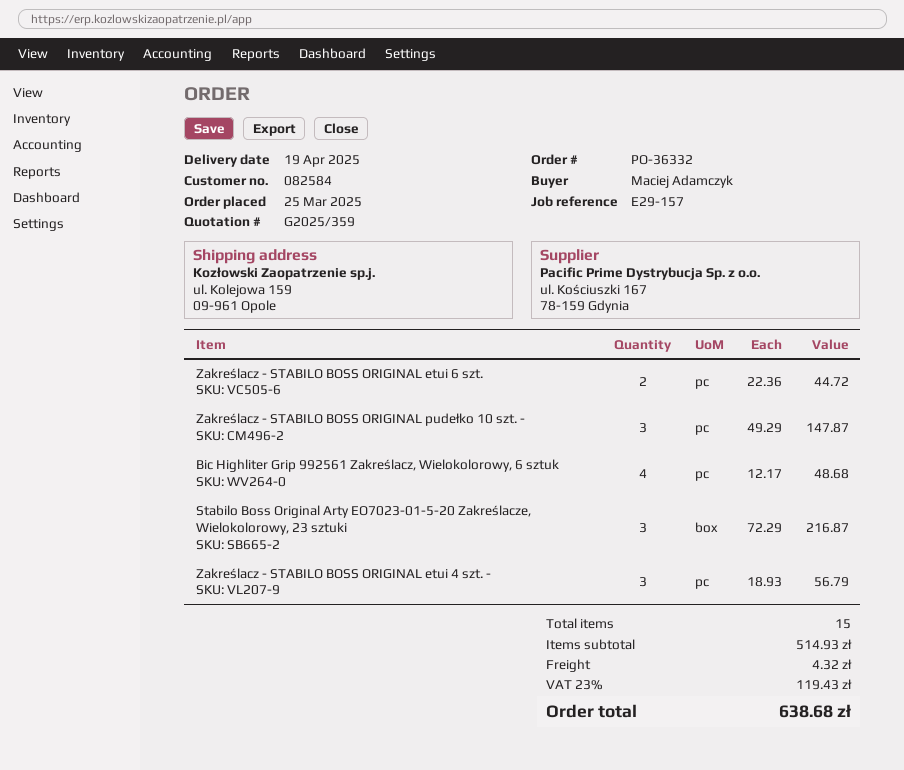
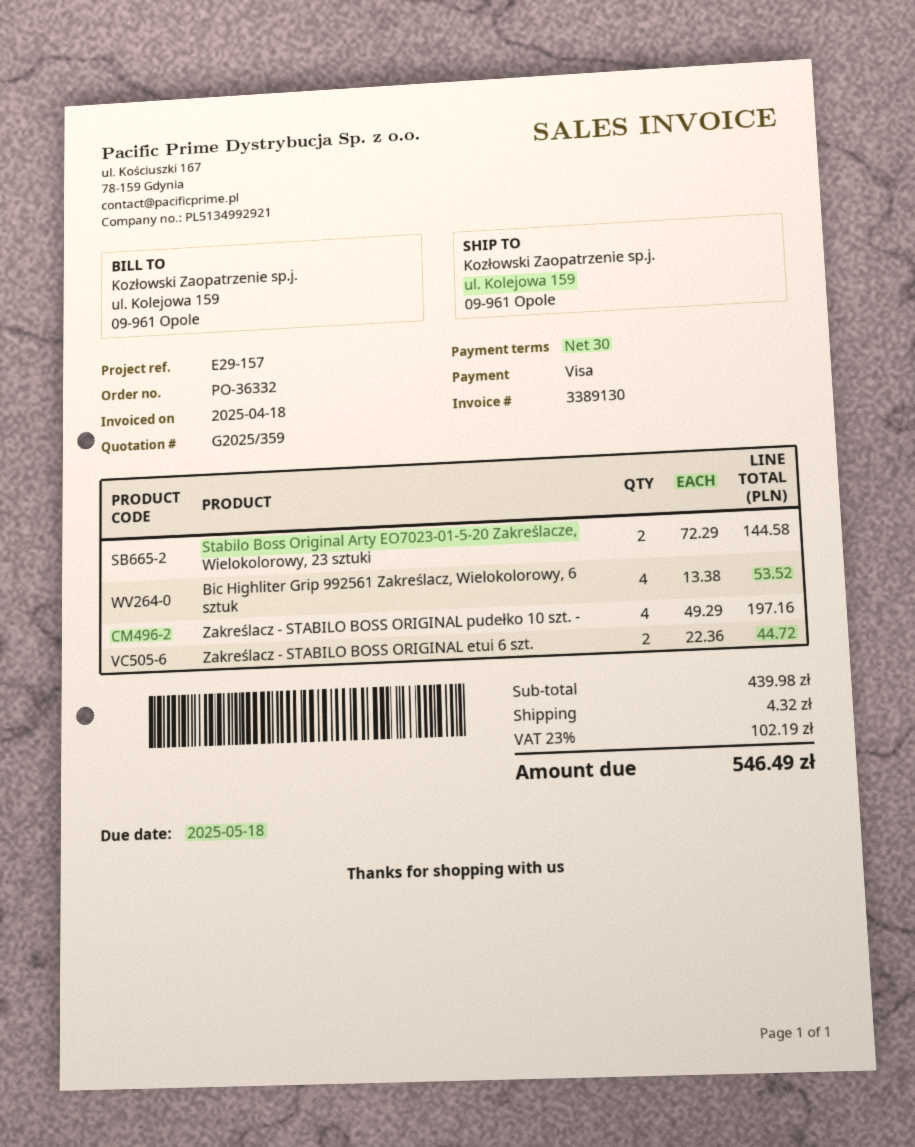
Zakreślacz - STABILO BOSS ORIGINAL pudełko 10 szt. -: 3 x 49.29 = 147.87 -> 4 x 49.29 = 197.16
Bic Highliter Grip 992561 Zakreślacz, Wielokolorowy, 6 sztuk: 4 x 12.17 = 48.68 -> 4 x 13.38 = 53.52
Stabilo Boss Original Arty EO7023-01-5-20 Zakreślacze, Wielokolorowy, 23 sztuki: 3 x 72.29 = 216.87 -> 2 x 72.29 = 144.58
Zakreślacz - STABILO BOSS ORIGINAL etui 4 szt. -: 3 x 18.93 = 56.79 -> none
subtotal: 514.93 -> 439.98
tax: 23% = 119.43 -> 23% = 102.19
total: 638.68 -> 546.49

